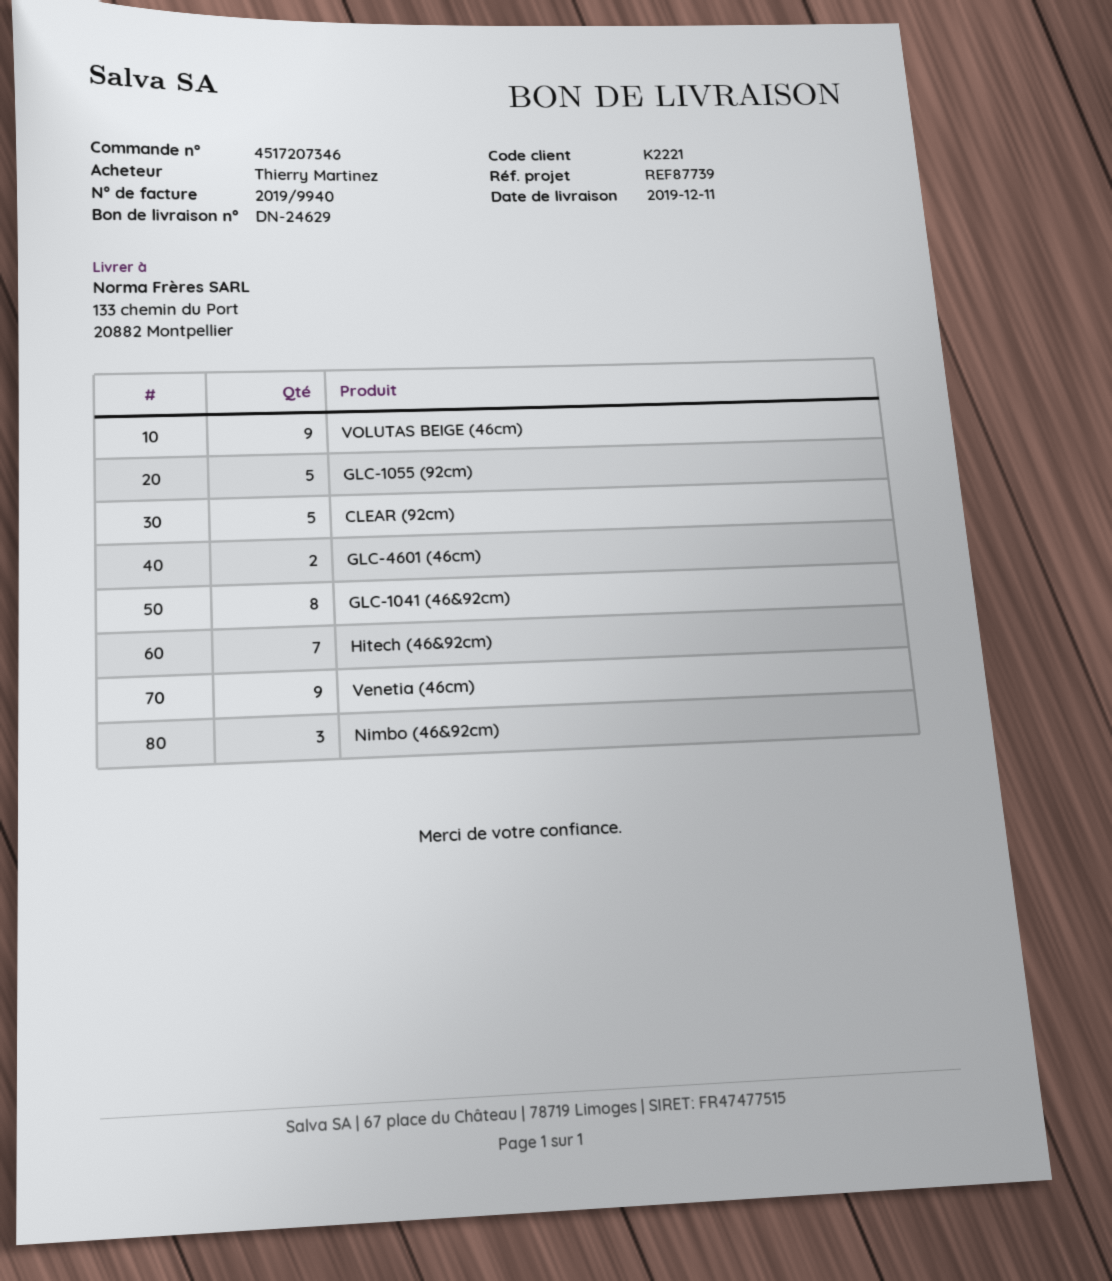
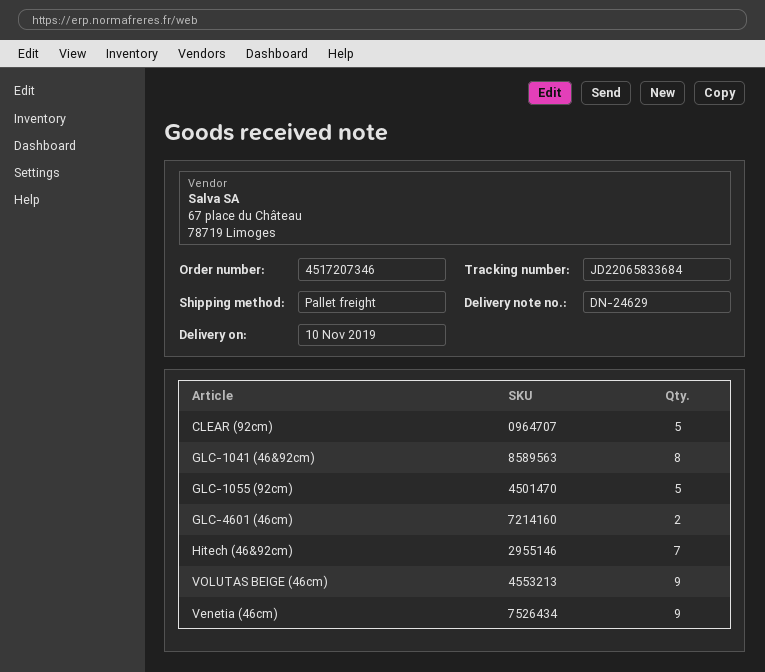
delivery date: 2019-12-11 -> 2019-11-10
Nimbo (46&92cm): 3 -> none

